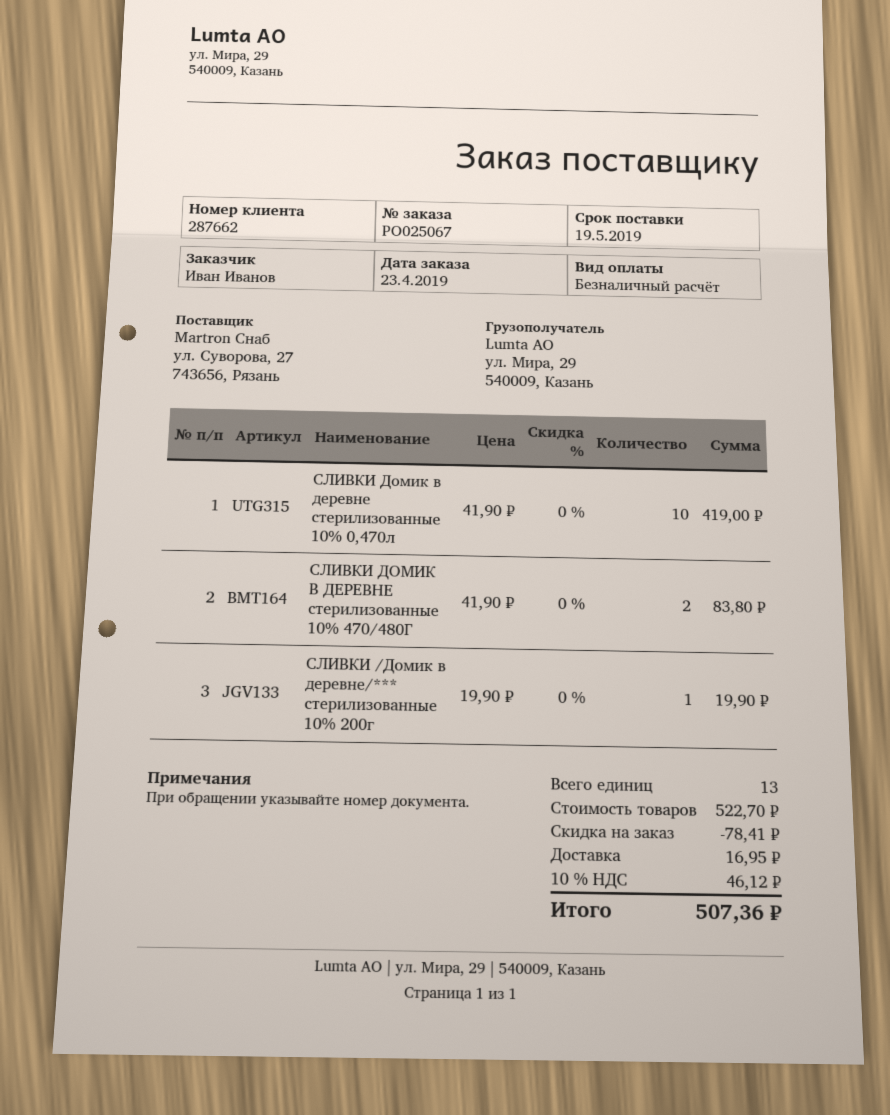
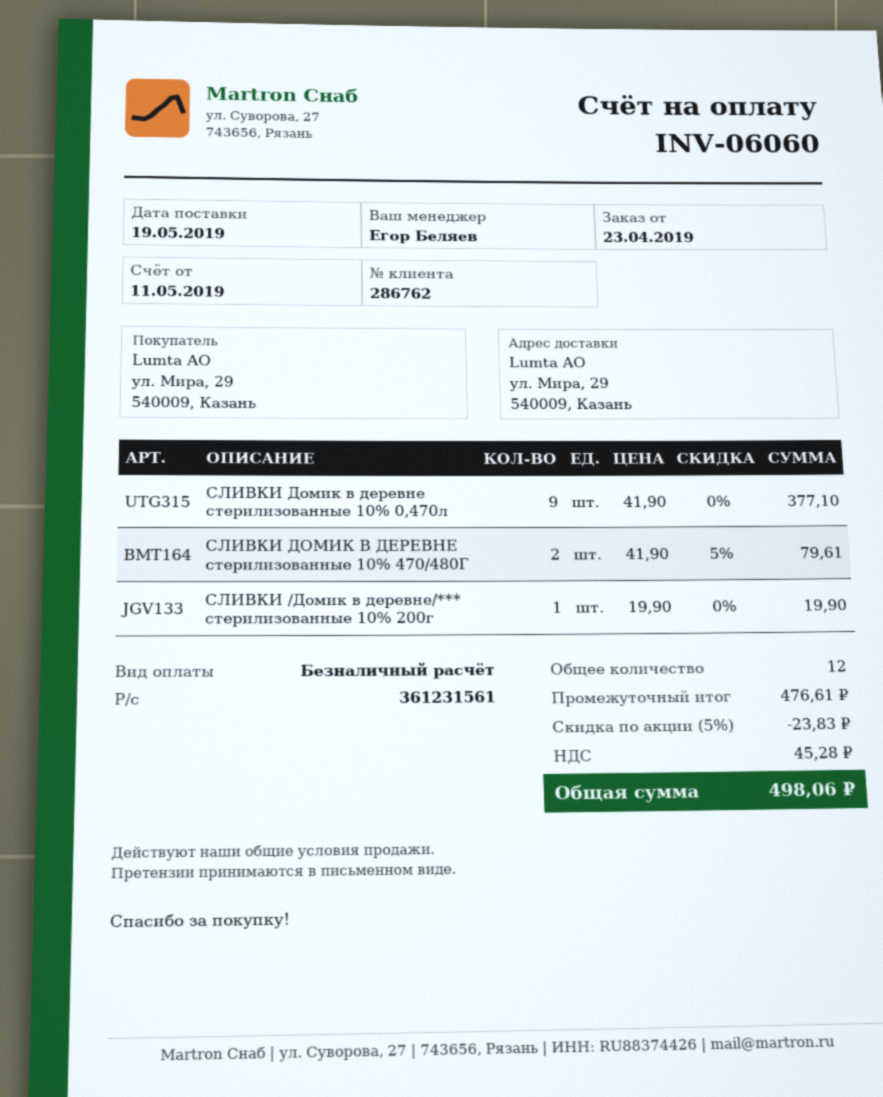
customer number: 287662 -> 286762
СЛИВКИ Домик в деревне стерилизованные 10% 0,470л: 10 x 41.90 = 419.00 -> 9 x 41.90 = 377.10
СЛИВКИ ДОМИК В ДЕРЕВНЕ стерилизованные 10% 470/480Г: 2 x 41.90 = 83.80 -> 2 x 41.90 - 5% = 79.61
total quantity: 13 -> 12
subtotal: 522.70 -> 476.61
discount: 78.41 -> 23.83
shipping: 16.95 -> none
tax: 46.12 -> 45.28
total: 507.36 -> 498.06

